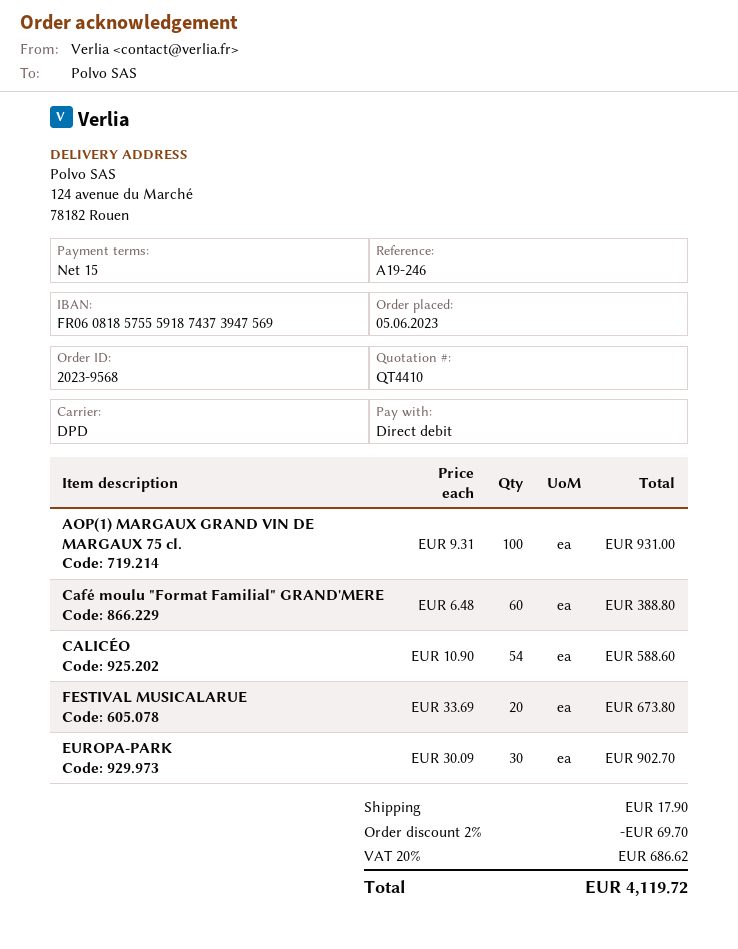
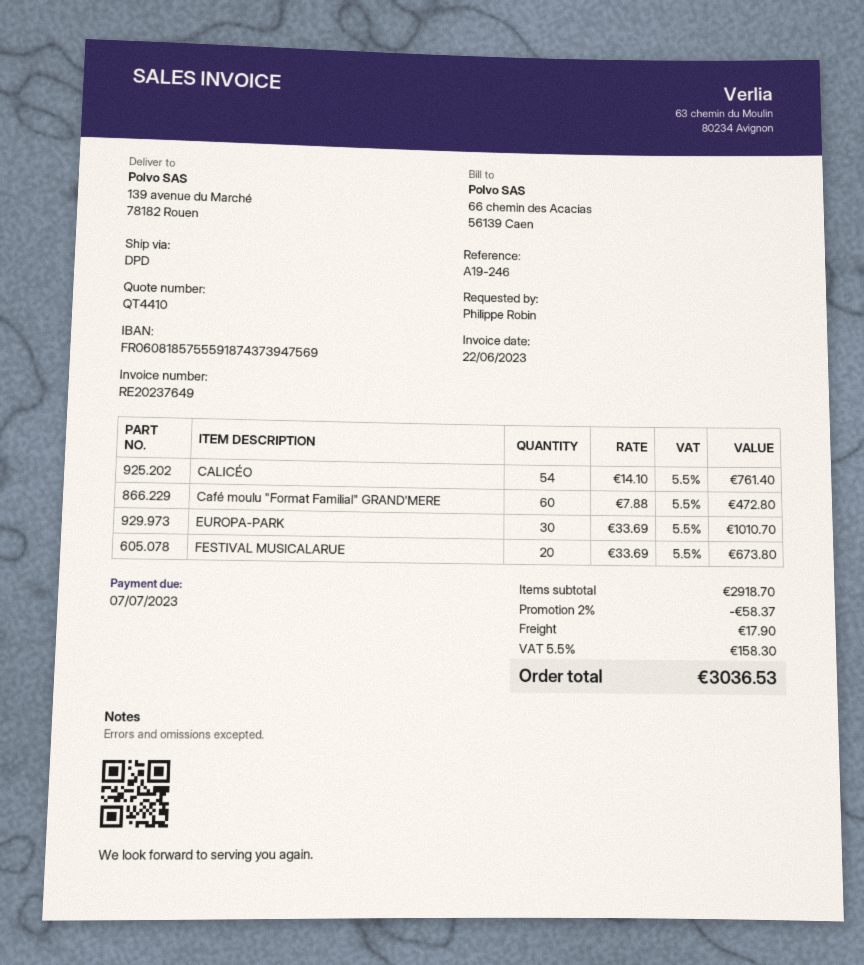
ship to: 124 avenue du Marché, 78182 Rouen -> 139 avenue du Marché, 78182 Rouen
AOP(1) MARGAUX GRAND VIN DE MARGAUX 75 cl.: 100 x 9.31 = 931.00 -> none
Café moulu "Format Familial" GRAND'MERE: 60 x 6.48 = 388.80 -> 60 x 7.88 = 472.80
CALICÉO: 54 x 10.90 = 588.60 -> 54 x 14.10 = 761.40
EUROPA-PARK: 30 x 30.09 = 902.70 -> 30 x 33.69 = 1010.70
discount: 2% = 69.70 -> 2% = 58.37
tax: 20% = 686.62 -> 5.5% = 158.30
total: 4119.72 -> 3036.53

